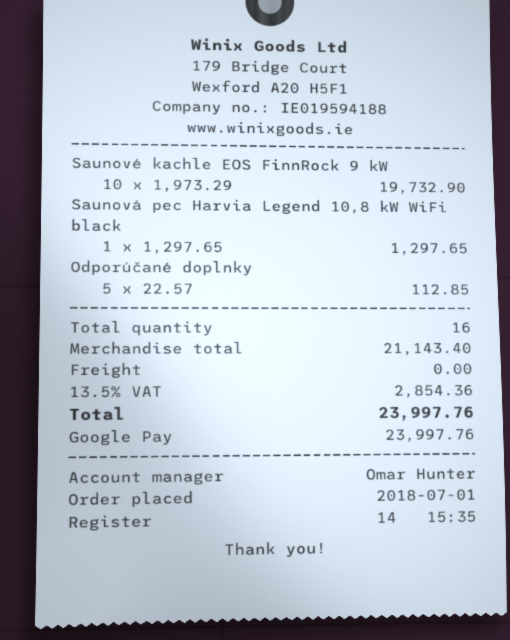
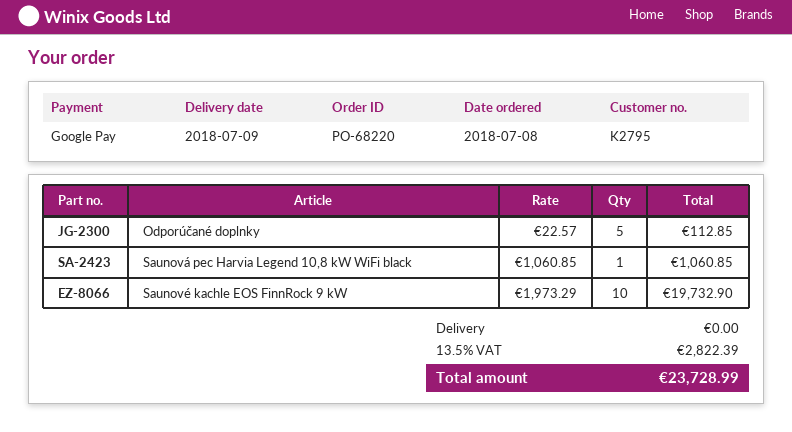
order date: 2018-07-01 -> 2018-07-08
Saunová pec Harvia Legend 10,8 kW WiFi black: 1 x 1297.65 = 1297.65 -> 1 x 1060.85 = 1060.85
tax: 13.5% = 2854.36 -> 13.5% = 2822.39
total: 23997.76 -> 23728.99

